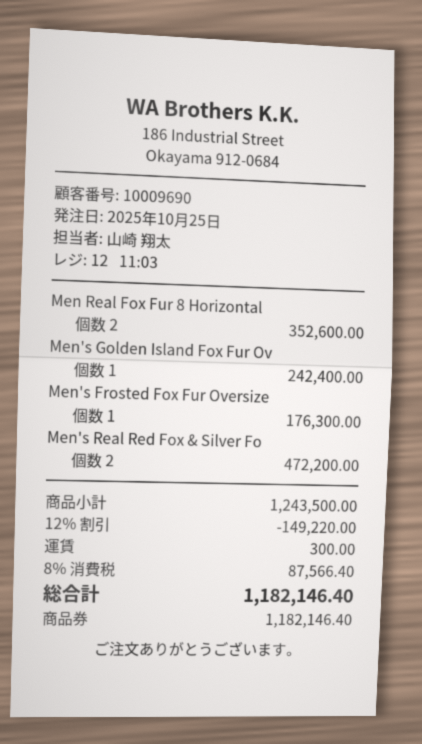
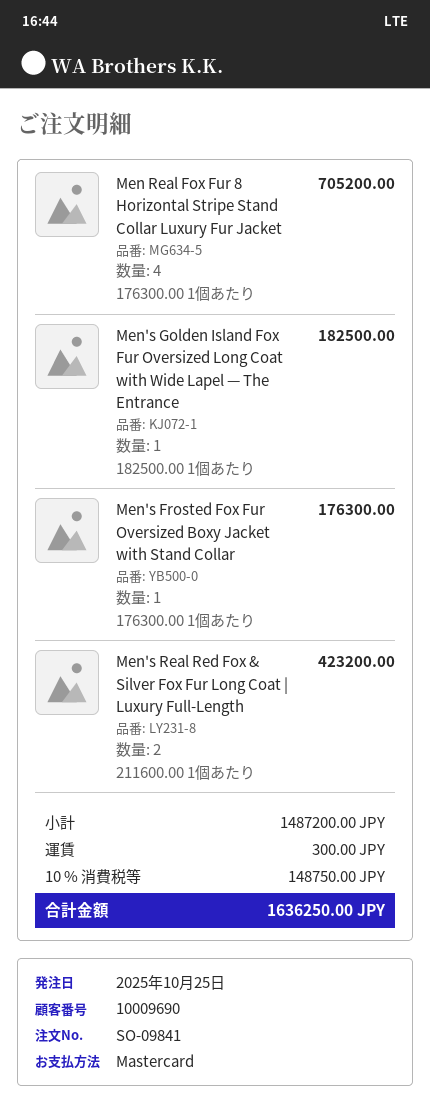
payment method: gift card -> Mastercard
Men Real Fox Fur 8 Horizontal: 2 for 352600.00 -> 4 for 705200.00
Men's Golden Island Fox Fur Ov: 1 for 242400.00 -> 1 for 182500.00
Men's Real Red Fox & Silver Fo: 2 for 472200.00 -> 2 for 423200.00
subtotal: 1243500.00 -> 1487200.00
discount: 12% = 149220.00 -> none
tax: 8% = 87566.40 -> 10% = 148750.00
total: 1182146.40 -> 1636250.00

